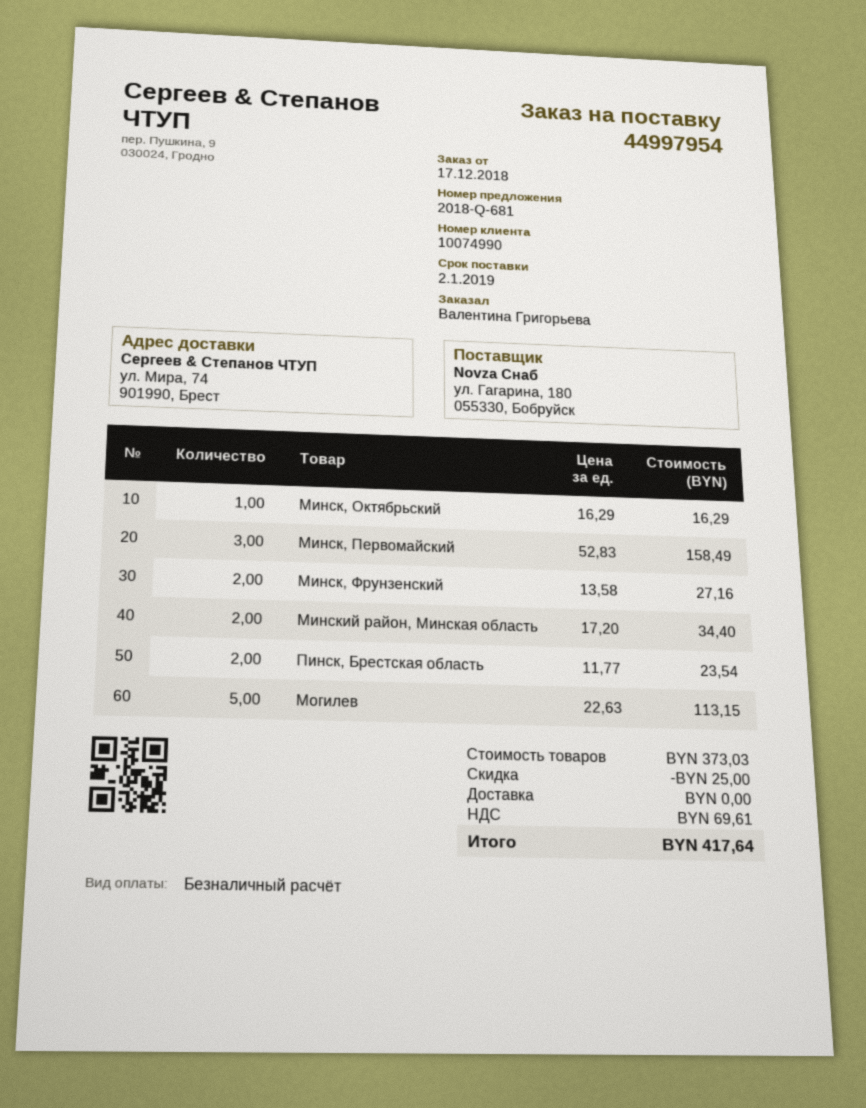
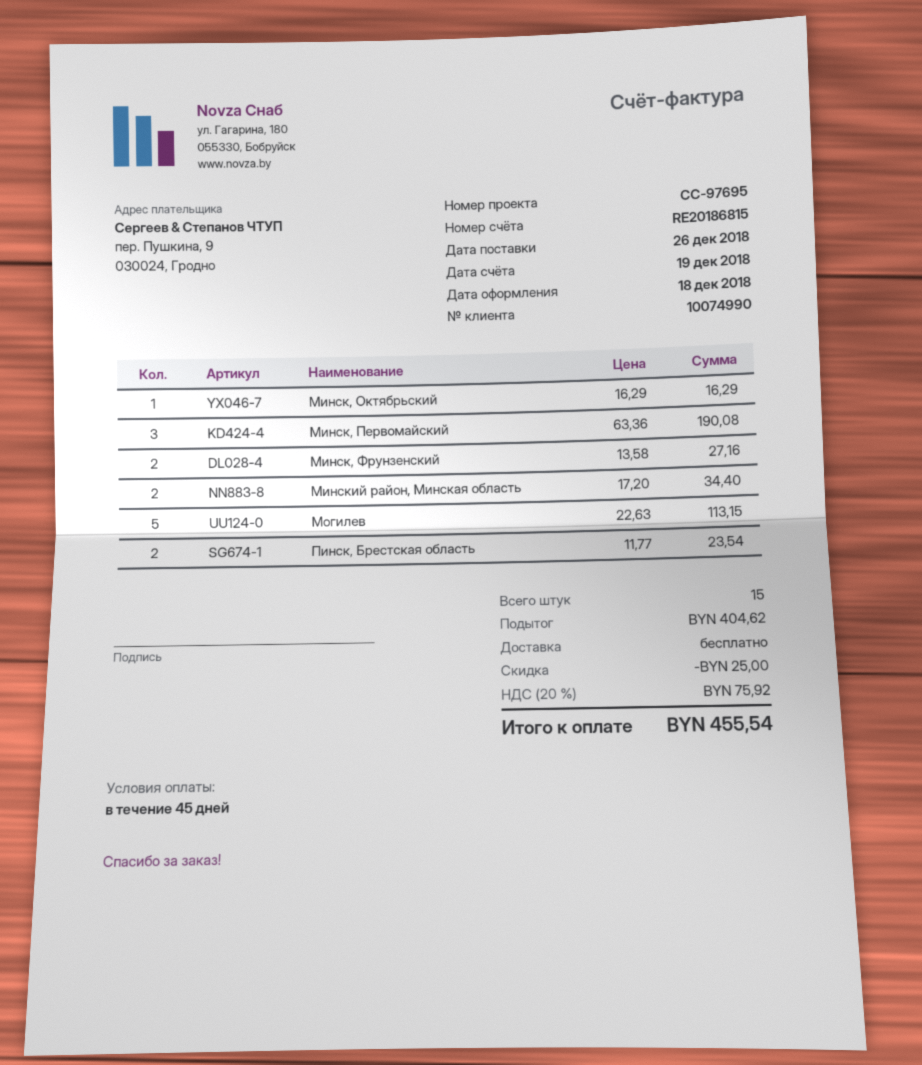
order date: 2018-12-17 -> 2018-12-18
delivery date: 2019-01-02 -> 2018-12-26
Минск, Первомайский: 3 x 52.83 = 158.49 -> 3 x 63.36 = 190.08
subtotal: 373.03 -> 404.62
tax: 69.61 -> 75.92
total: 417.64 -> 455.54

